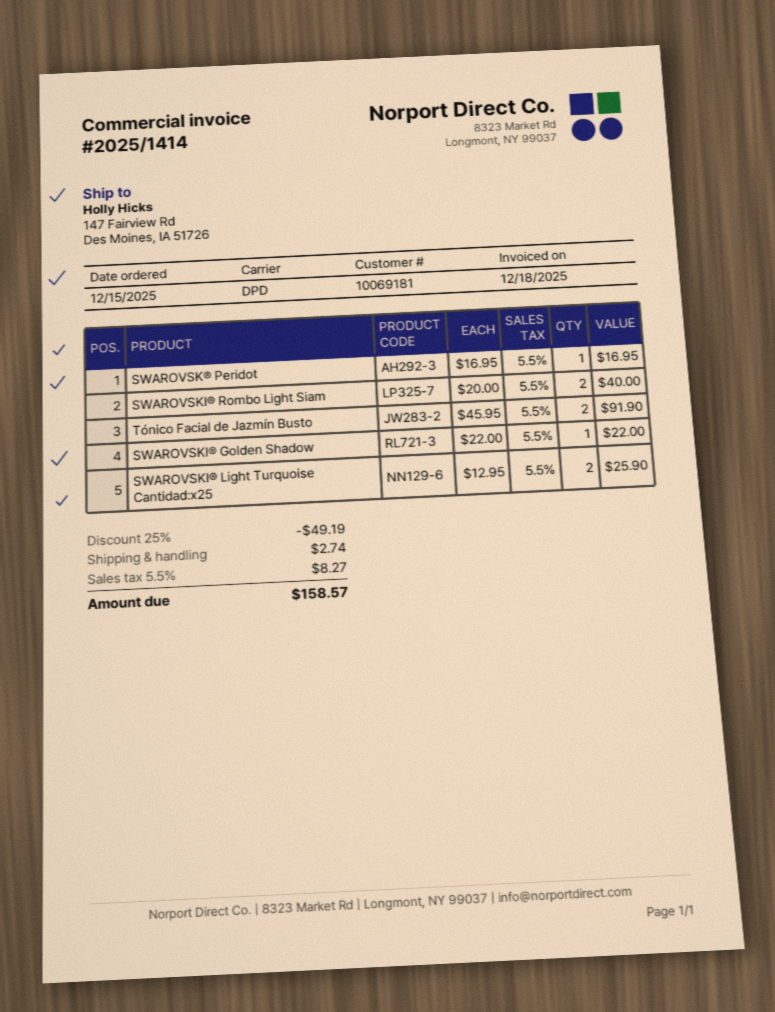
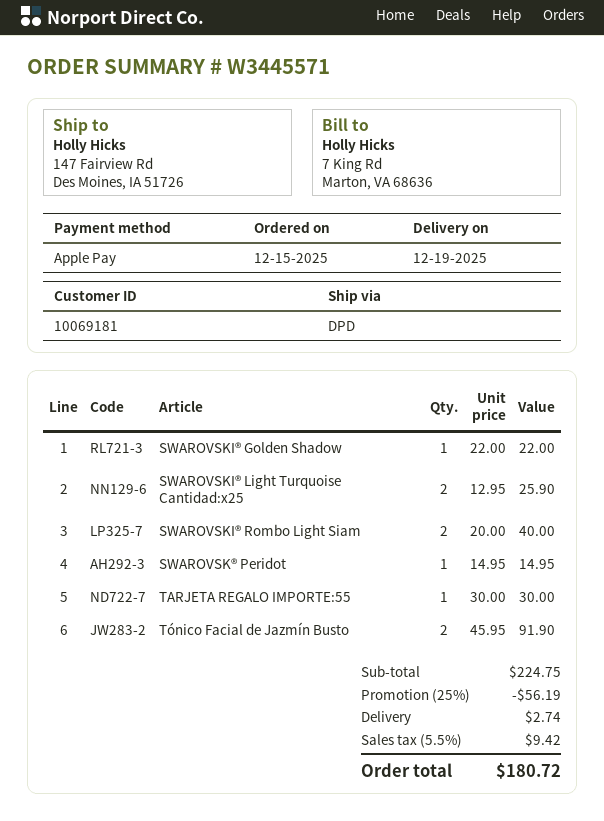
SWAROVSK® Peridot: 1 x 16.95 = 16.95 -> 1 x 14.95 = 14.95
TARJETA REGALO IMPORTE:55: none -> 1 x 30.00 = 30.00
discount: 25% = 49.19 -> 25% = 56.19
tax: 5.5% = 8.27 -> 5.5% = 9.42
total: 158.57 -> 180.72

